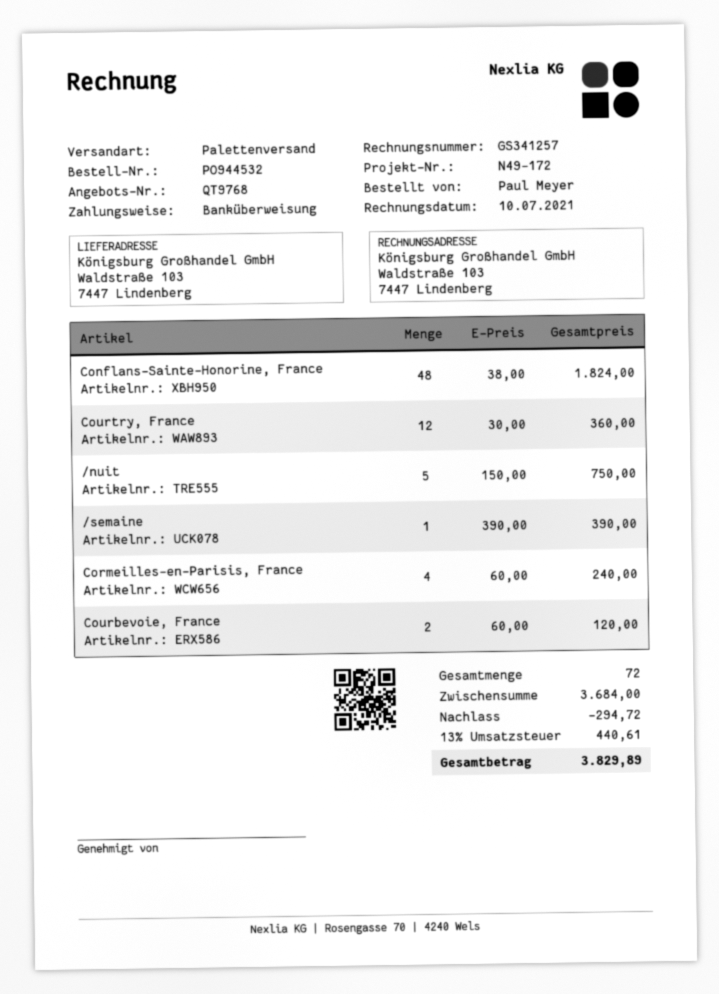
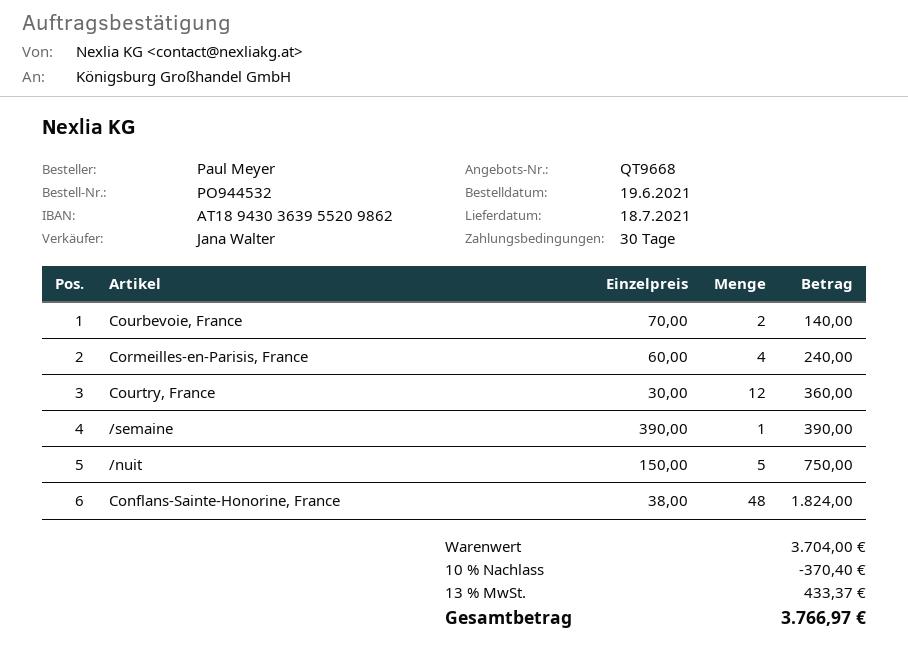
quote number: QT9768 -> QT9668
Courbevoie, France: 2 x 60.00 = 120.00 -> 2 x 70.00 = 140.00
subtotal: 3684.00 -> 3704.00
discount: 294.72 -> 370.40
tax: 13% = 440.61 -> 13% = 433.37
total: 3829.89 -> 3766.97

